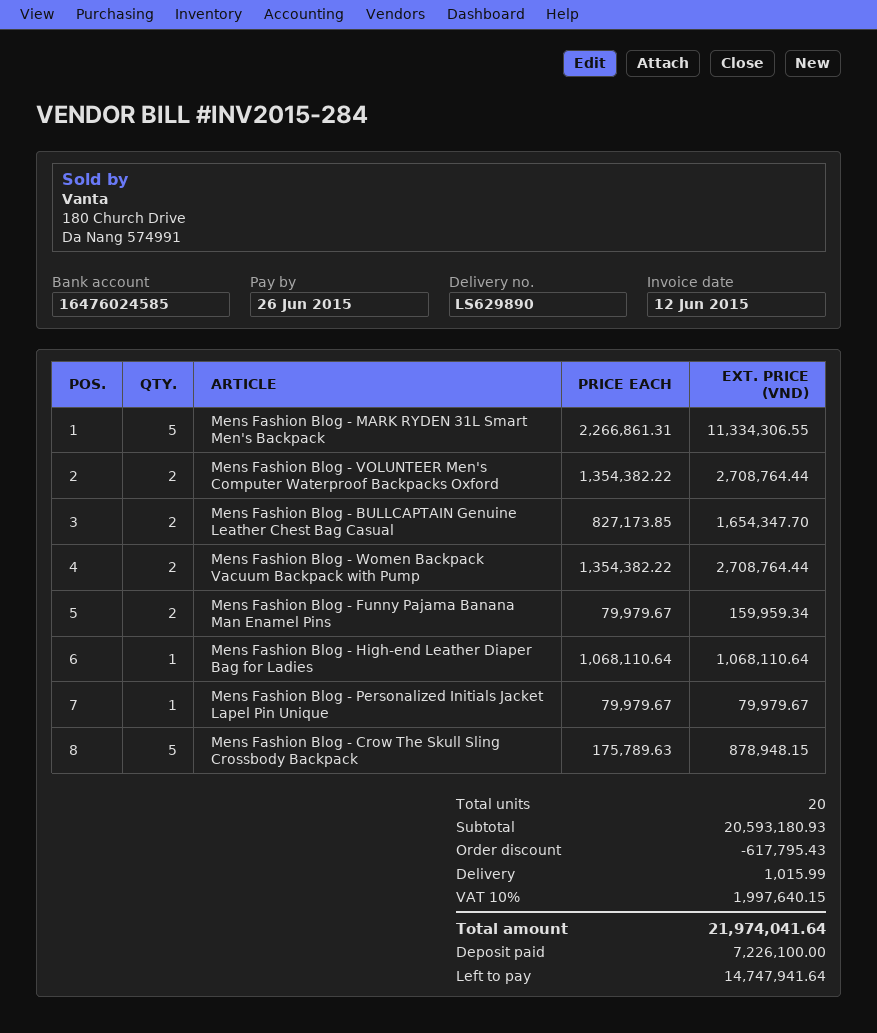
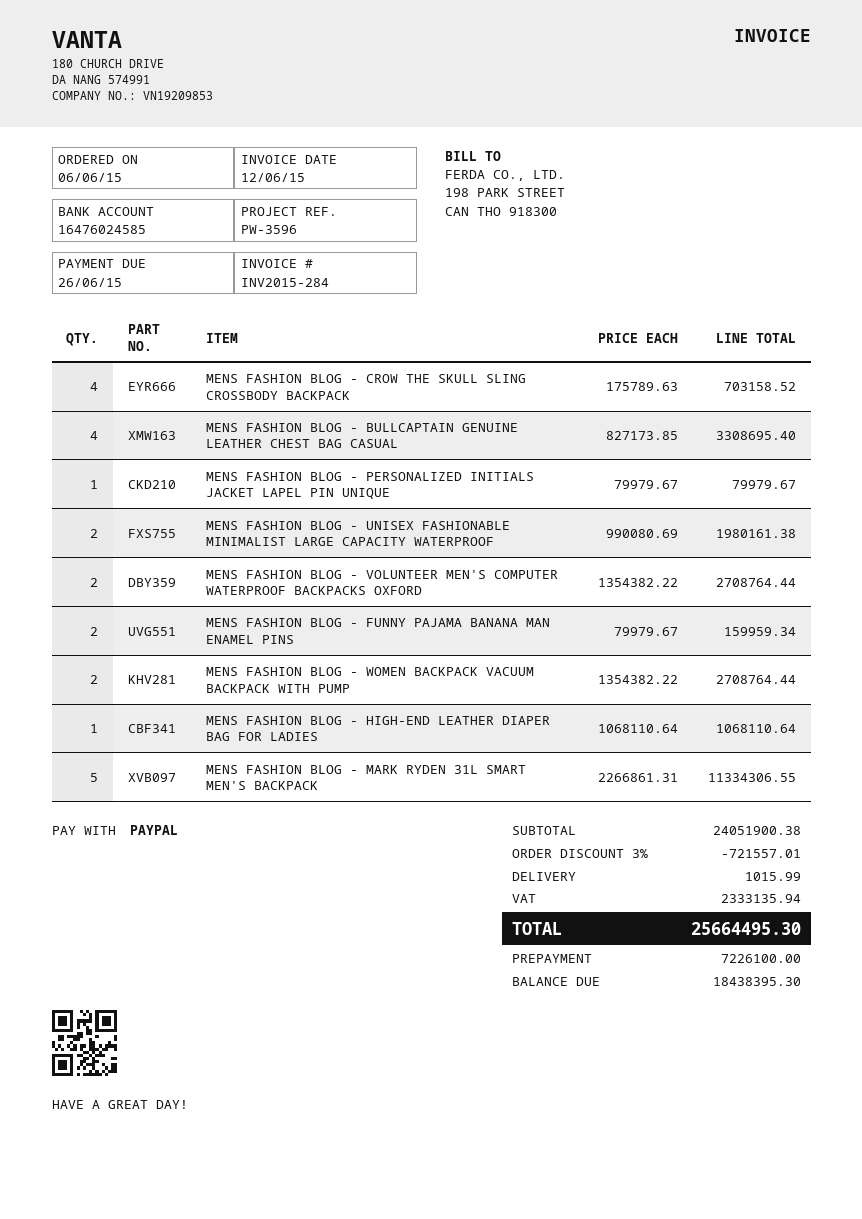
Mens Fashion Blog - BULLCAPTAIN Genuine Leather Chest Bag Casual: 2 x 827173.85 = 1654347.70 -> 4 x 827173.85 = 3308695.40
Mens Fashion Blog - Crow The Skull Sling Crossbody Backpack: 5 x 175789.63 = 878948.15 -> 4 x 175789.63 = 703158.52
MENS FASHION BLOG - UNISEX FASHIONABLE MINIMALIST LARGE CAPACITY WATERPROOF: none -> 2 x 990080.69 = 1980161.38
subtotal: 20593180.93 -> 24051900.38
discount: 617795.43 -> 721557.01
tax: 1997640.15 -> 2333135.94
total: 21974041.64 -> 25664495.30
balance: 14747941.64 -> 18438395.30

